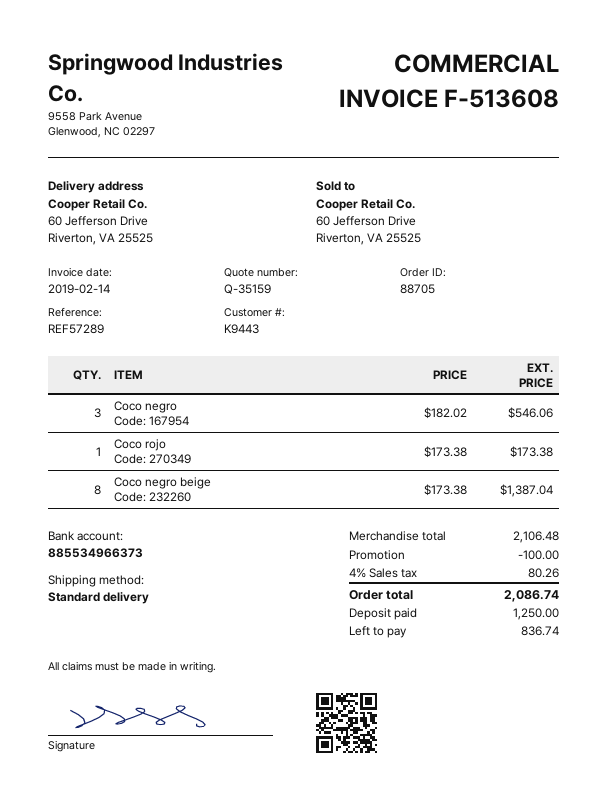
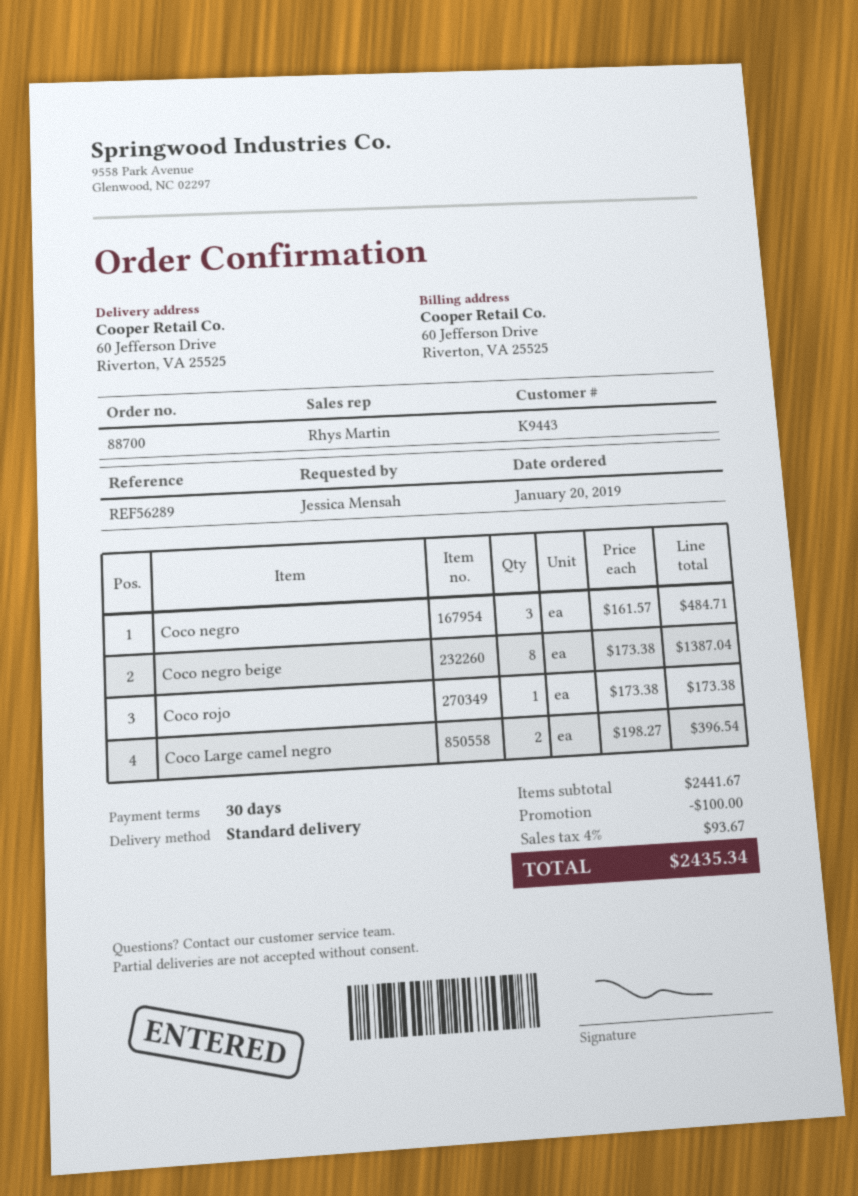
order number: 88705 -> 88700
reference: REF57289 -> REF56289
Coco negro: 3 x 182.02 = 546.06 -> 3 x 161.57 = 484.71
Coco Large camel negro: none -> 2 x 198.27 = 396.54
subtotal: 2106.48 -> 2441.67
tax: 4% = 80.26 -> 4% = 93.67
total: 2086.74 -> 2435.34

